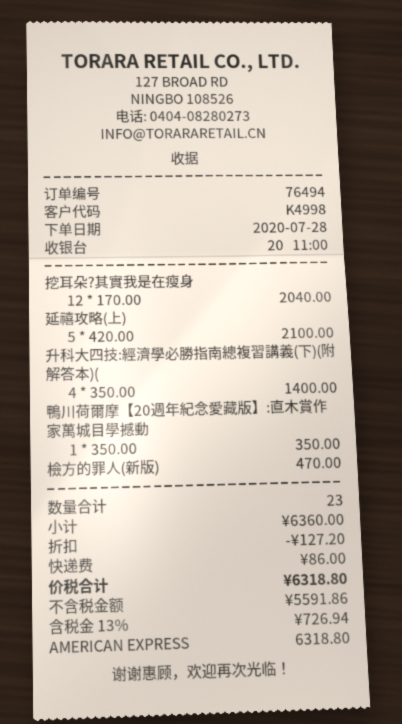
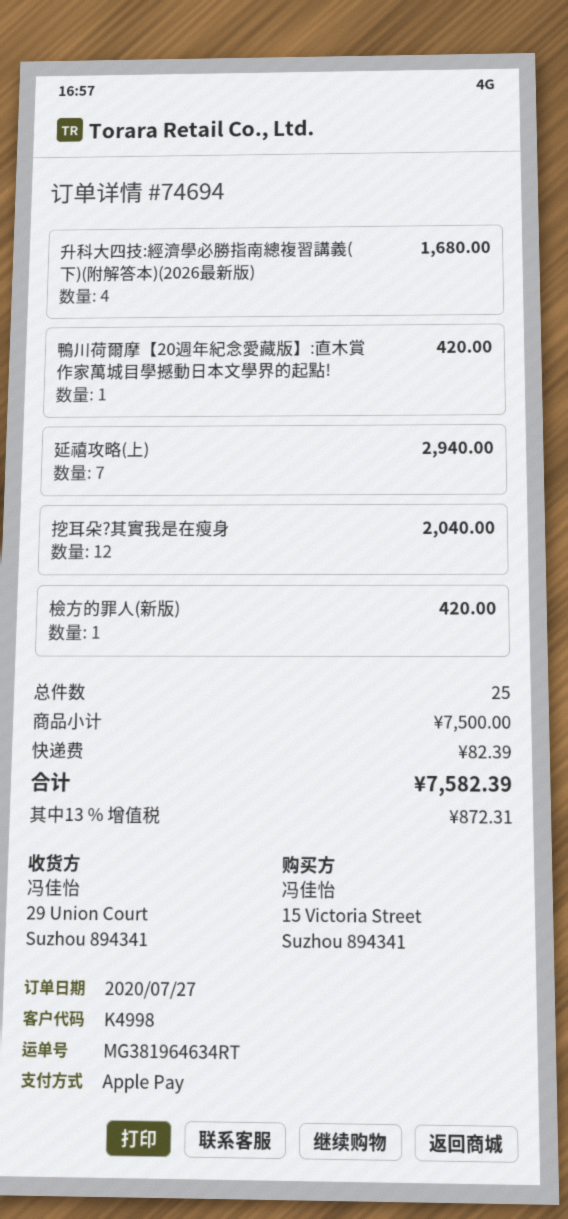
order number: 76494 -> 74694
order date: 2020-07-28 -> 2020-07-27
payment method: American Express -> Apple Pay
延禧攻略(上): 5 for 2100.00 -> 7 for 2940.00
升科大四技:經濟學必勝指南總複習講義(下)(附解答本)(: 4 for 1400.00 -> 4 for 1680.00
鴨川荷爾摩【20週年紀念愛藏版】:直木賞作家萬城目學撼動: 1 for 350.00 -> 1 for 420.00
檢方的罪人(新版): 1 for 470.00 -> 1 for 420.00
total quantity: 23 -> 25
subtotal: 6360.00 -> 7500.00
discount: 127.20 -> none
shipping: 86.00 -> 82.39
tax: 13% = 726.94 -> 13% = 872.31
total: 6318.80 -> 7582.39

